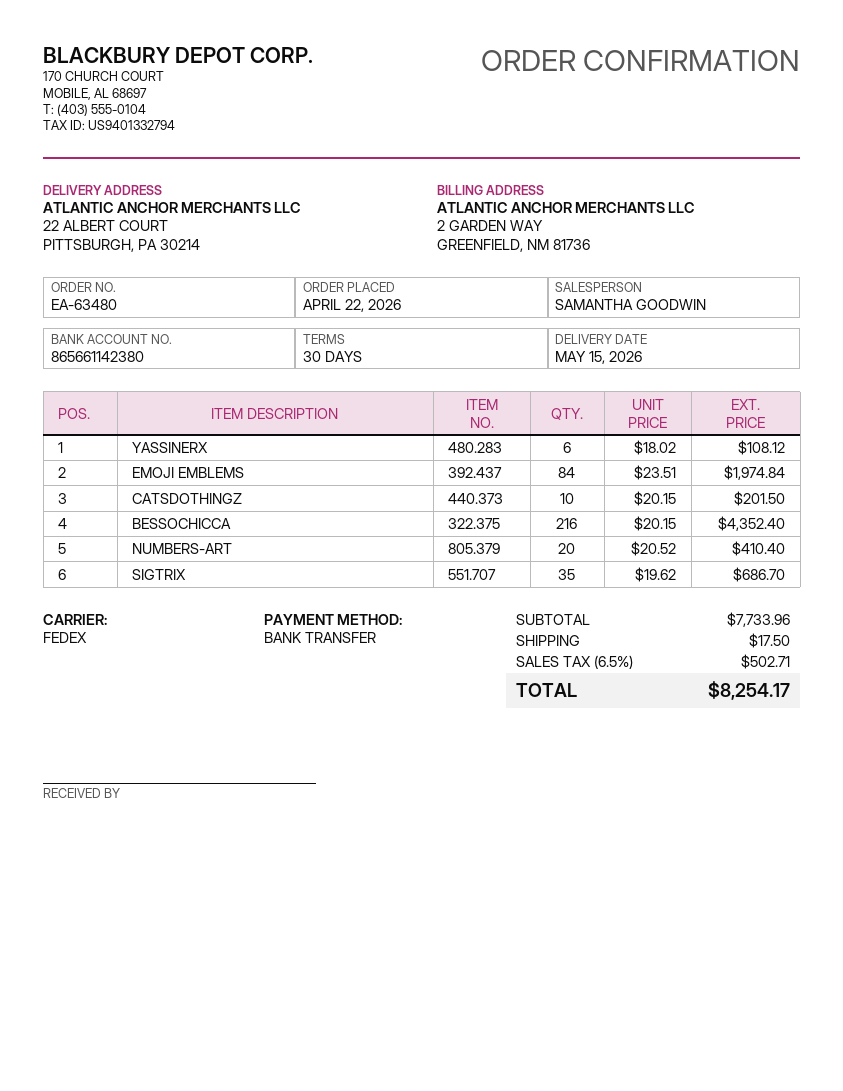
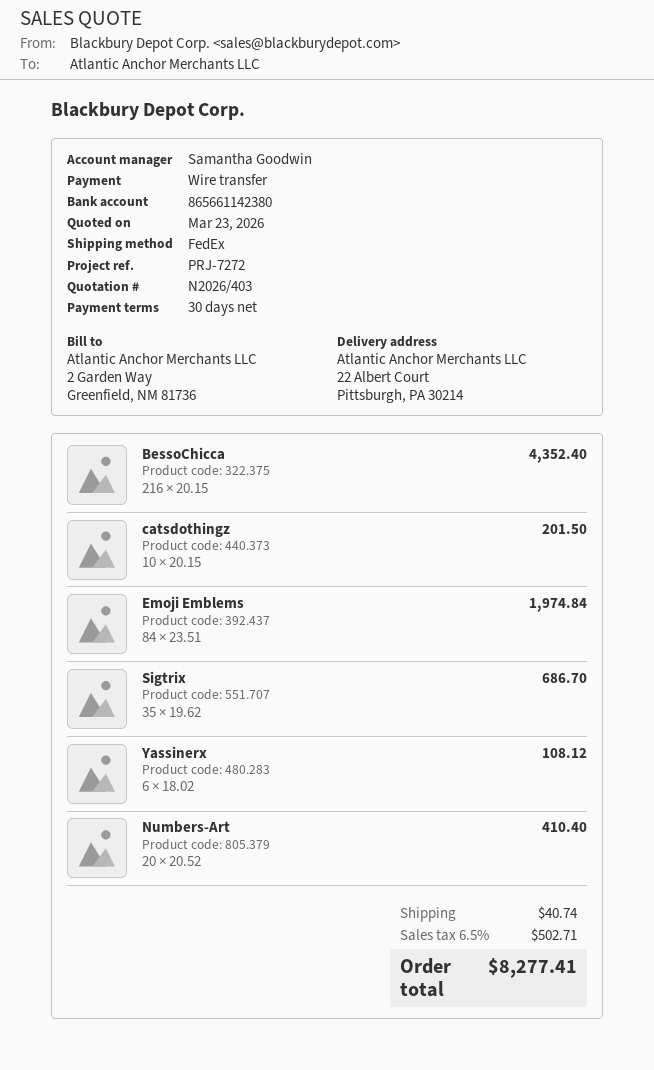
shipping: 17.50 -> 40.74
total: 8254.17 -> 8277.41

